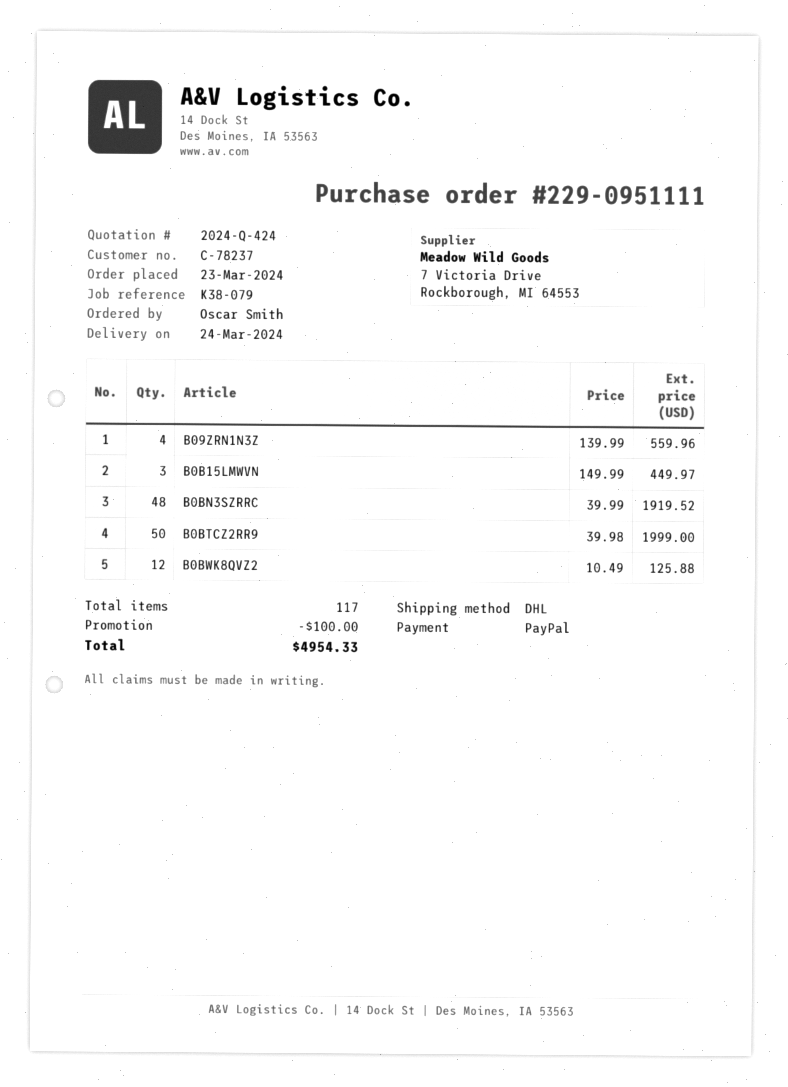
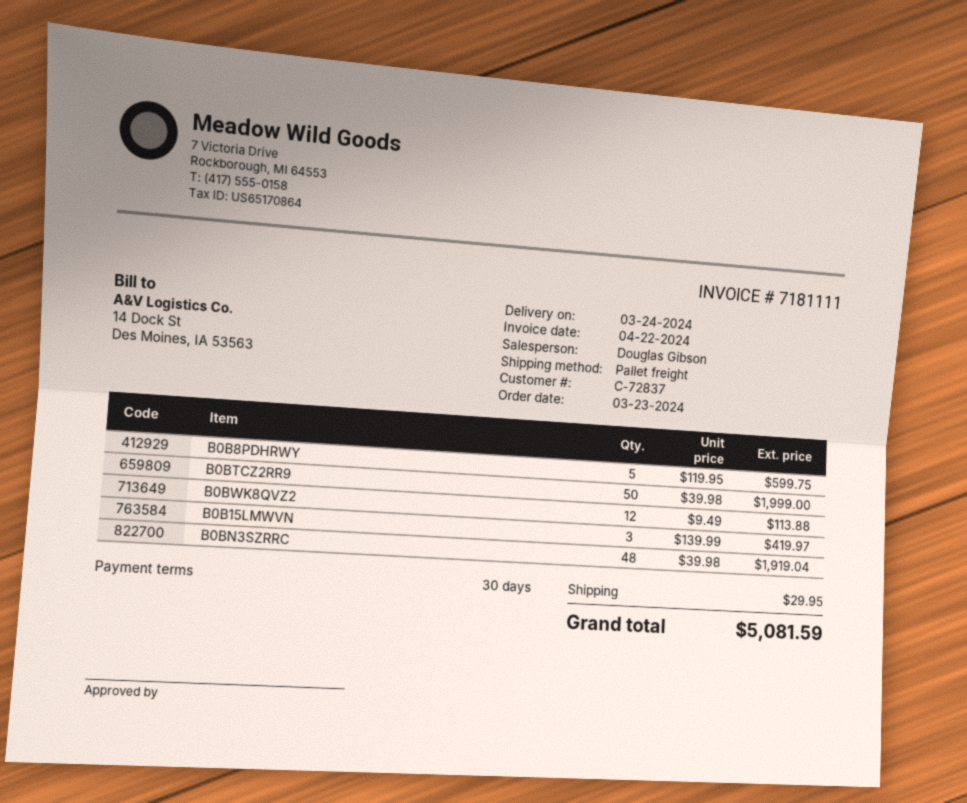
customer number: C-78237 -> C-72837
shipping method: DHL -> pallet freight
B09ZRN1N3Z: 4 x 139.99 = 559.96 -> none
B0B15LMWVN: 3 x 149.99 = 449.97 -> 3 x 139.99 = 419.97
B0BN3SZRRC: 48 x 39.99 = 1919.52 -> 48 x 39.98 = 1919.04
B0BWK8QVZ2: 12 x 10.49 = 125.88 -> 12 x 9.49 = 113.88
B0B8PDHRWY: none -> 5 x 119.95 = 599.75
discount: 100.00 -> none
shipping: none -> 29.95
total: 4954.33 -> 5081.59

